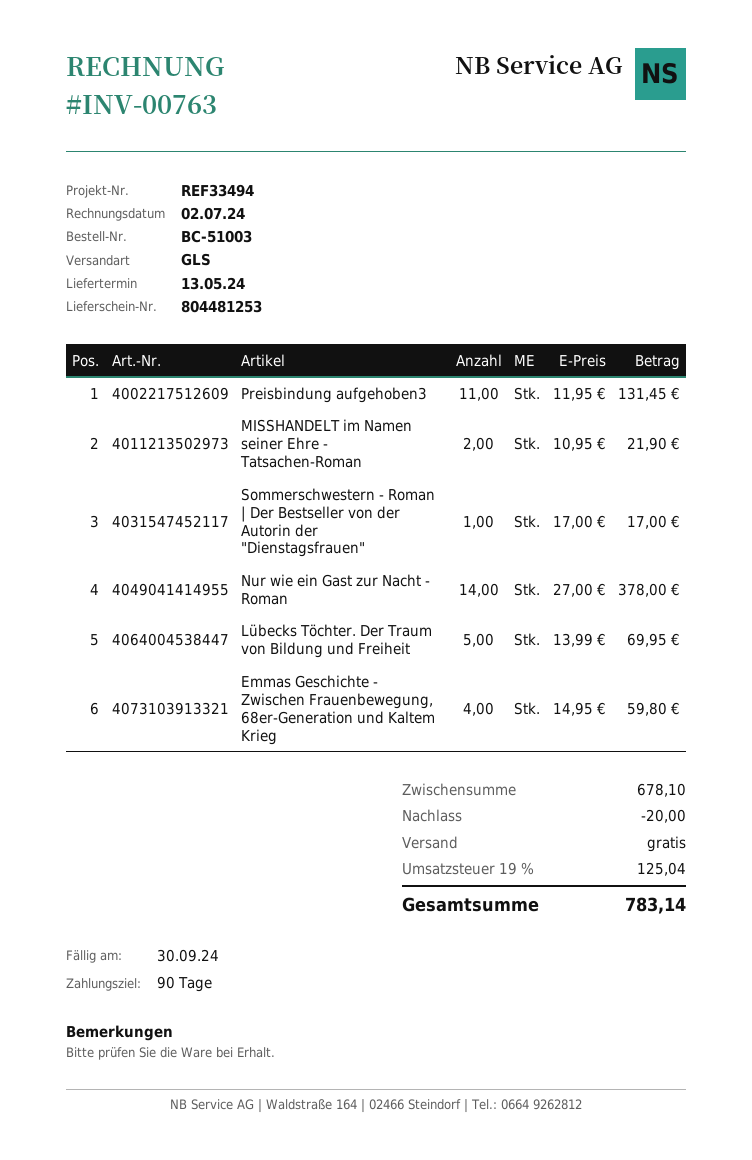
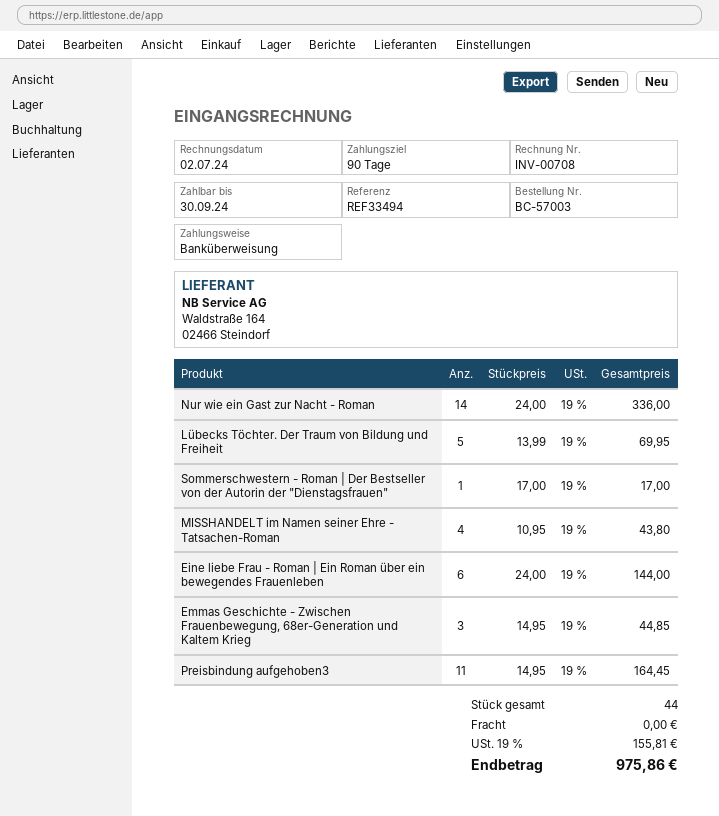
order number: BC-51003 -> BC-57003
invoice number: INV-00763 -> INV-00708
Preisbindung aufgehoben3: 11 x 11.95 = 131.45 -> 11 x 14.95 = 164.45
MISSHANDELT im Namen seiner Ehre - Tatsachen-Roman: 2 x 10.95 = 21.90 -> 4 x 10.95 = 43.80
Nur wie ein Gast zur Nacht - Roman: 14 x 27.00 = 378.00 -> 14 x 24.00 = 336.00
Emmas Geschichte - Zwischen Frauenbewegung, 68er-Generation und Kaltem Krieg: 4 x 14.95 = 59.80 -> 3 x 14.95 = 44.85
Eine liebe Frau - Roman | Ein Roman über ein bewegendes Frauenleben: none -> 6 x 24.00 = 144.00
discount: 20.00 -> none
tax: 19% = 125.04 -> 19% = 155.81
total: 783.14 -> 975.86

